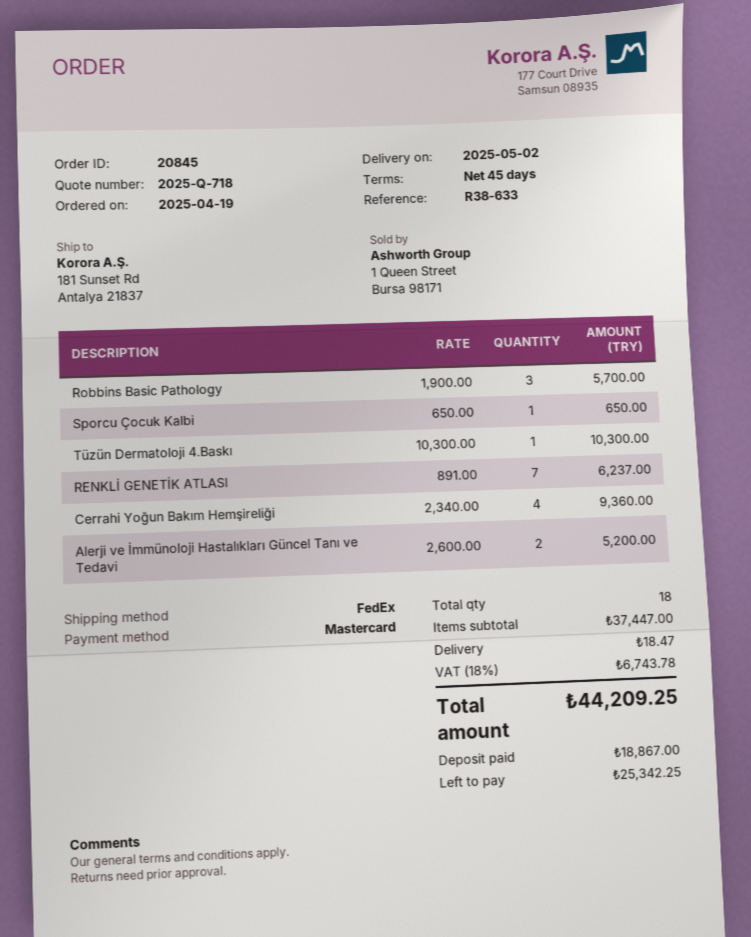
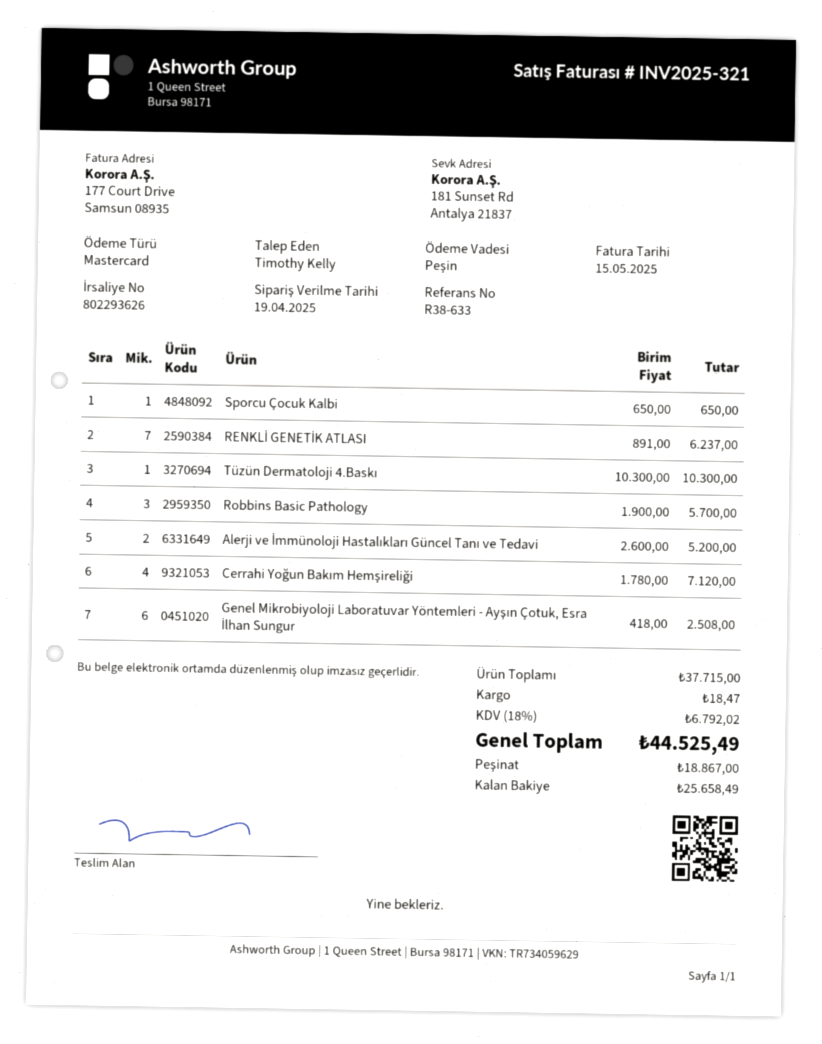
payment terms: 45 days -> on receipt
Cerrahi Yoğun Bakım Hemşireliği: 4 x 2340.00 = 9360.00 -> 4 x 1780.00 = 7120.00
Genel Mikrobiyoloji Laboratuvar Yöntemleri - Ayşın Çotuk, Esra İlhan Sungur: none -> 6 x 418.00 = 2508.00
subtotal: 37447.00 -> 37715.00
tax: 18% = 6743.78 -> 18% = 6792.02
total: 44209.25 -> 44525.49
balance: 25342.25 -> 25658.49

